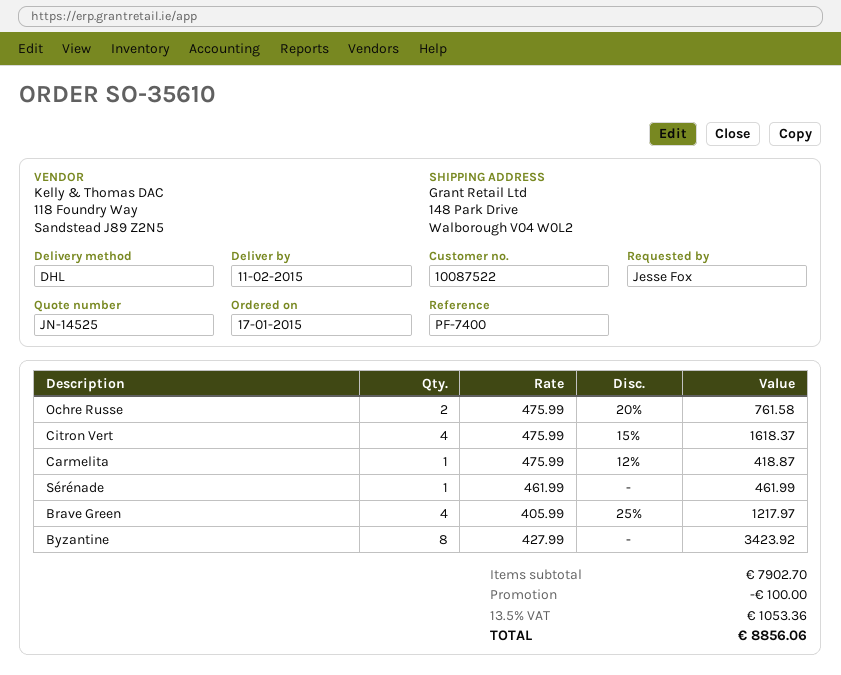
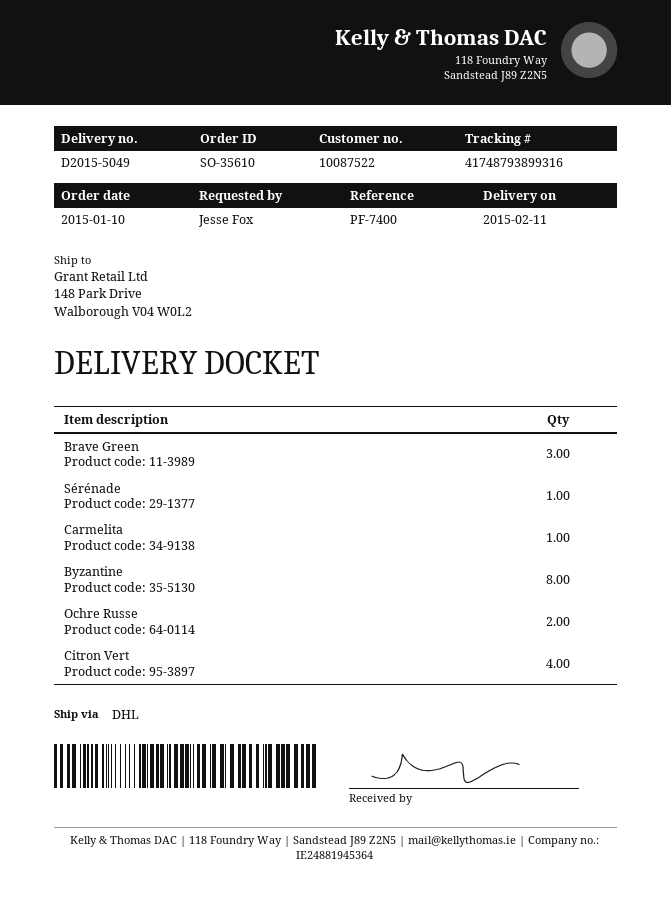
order date: 2015-01-17 -> 2015-01-10
Brave Green: 4 -> 3

